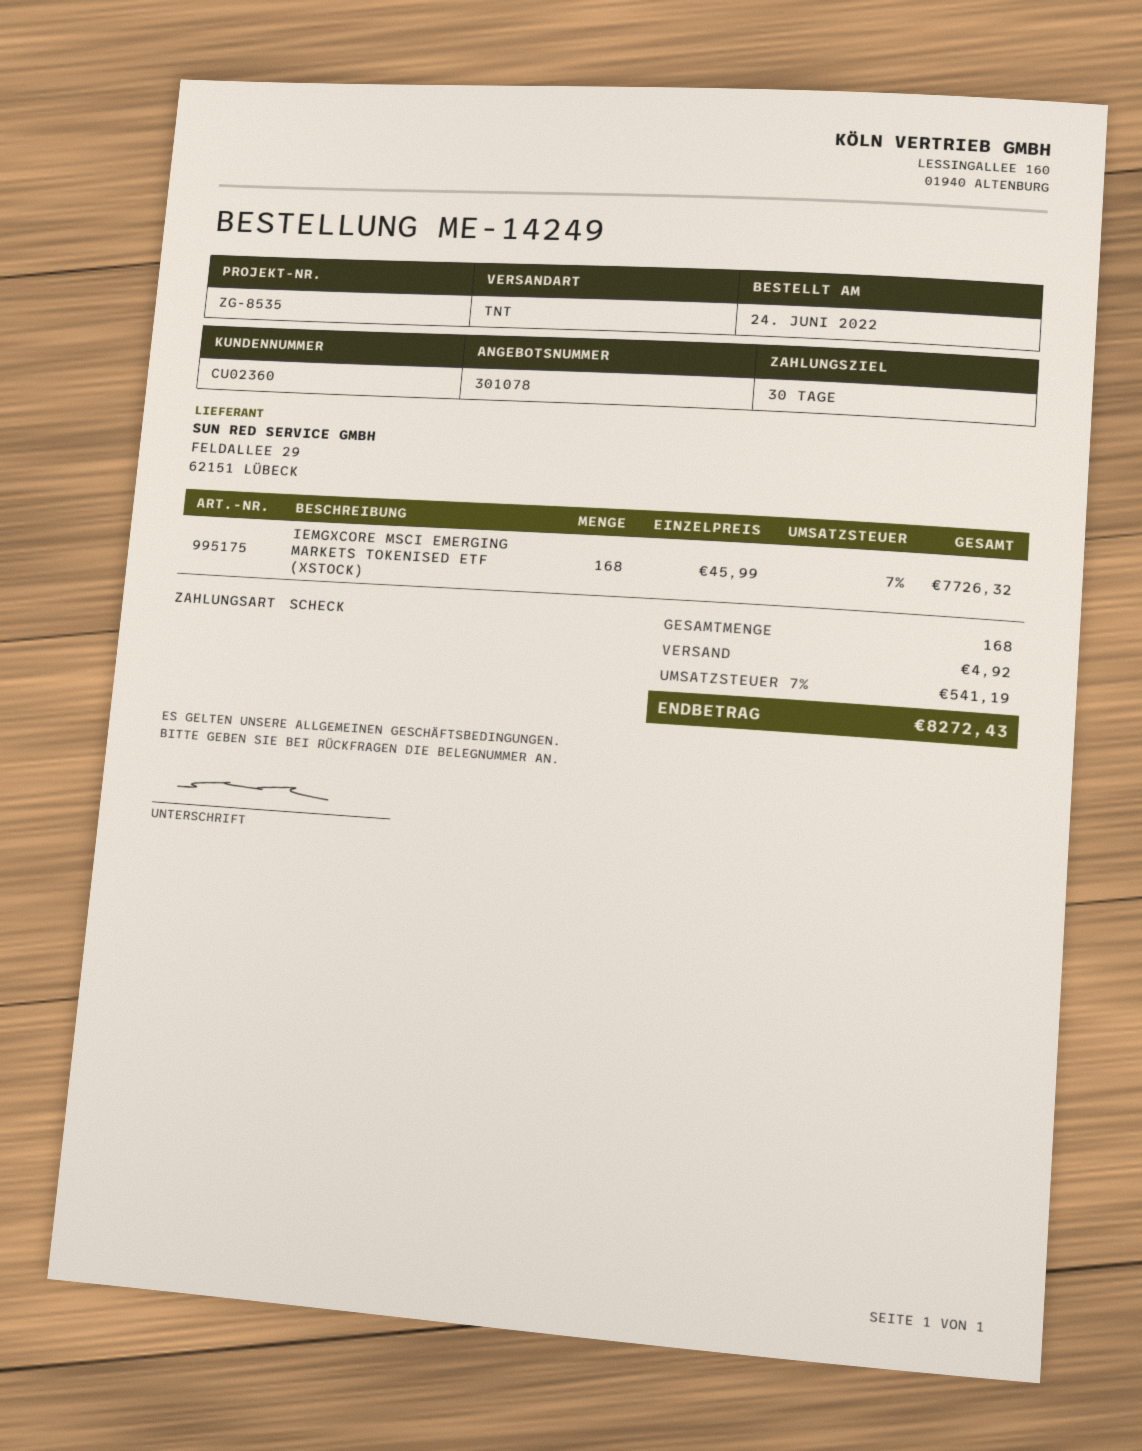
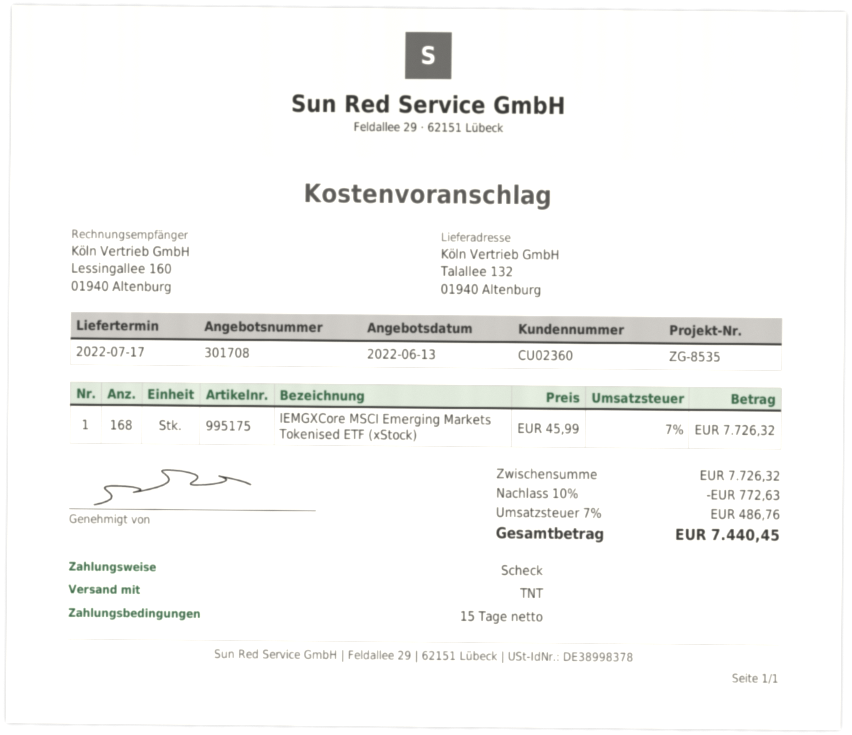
quote number: 301078 -> 301708
payment terms: 30 days -> 15 days
discount: none -> 10% = 772.63
shipping: 4.92 -> none
tax: 7% = 541.19 -> 7% = 486.76
total: 8272.43 -> 7440.45

